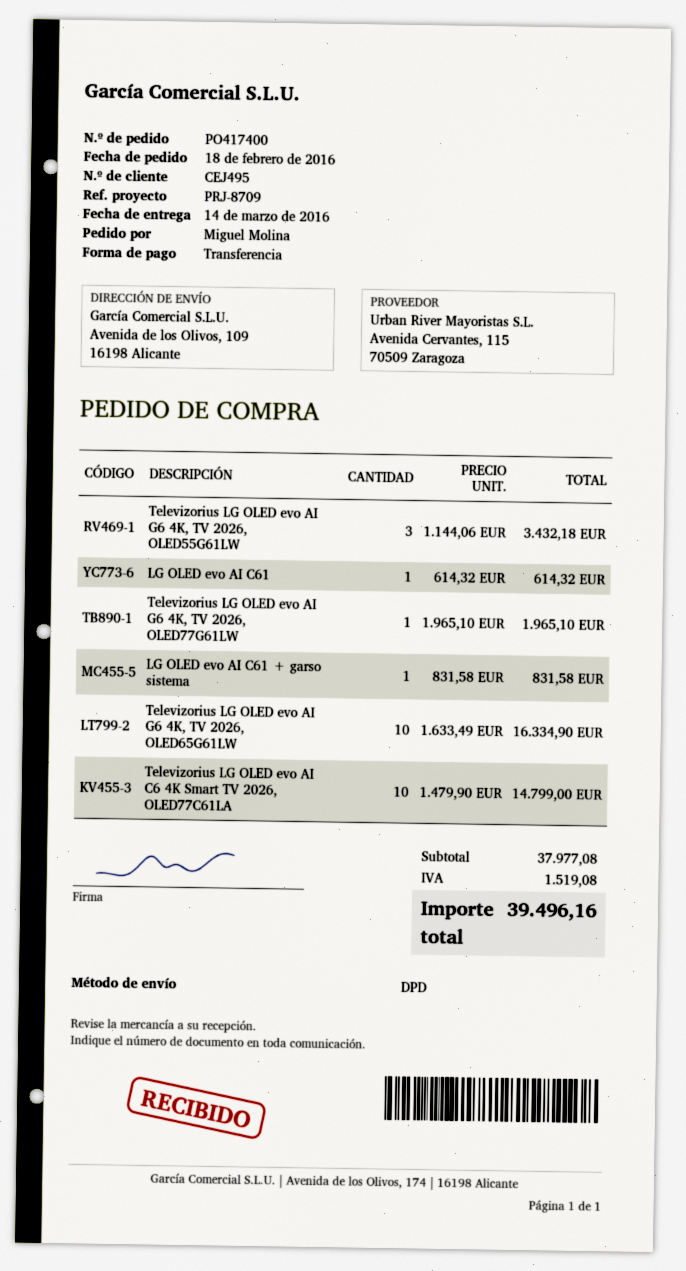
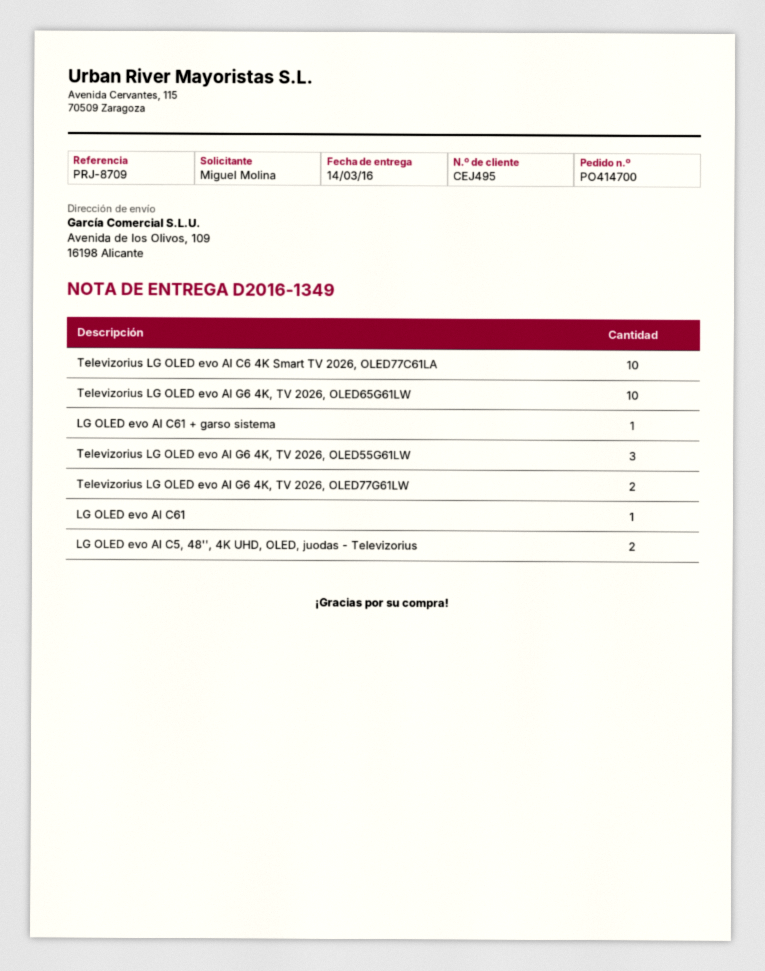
order number: PO417400 -> PO414700
Televizorius LG OLED evo AI G6 4K, TV 2026, OLED77G61LW: 1 -> 2
LG OLED evo AI C5, 48'', 4K UHD, OLED, juodas - Televizorius: none -> 2

